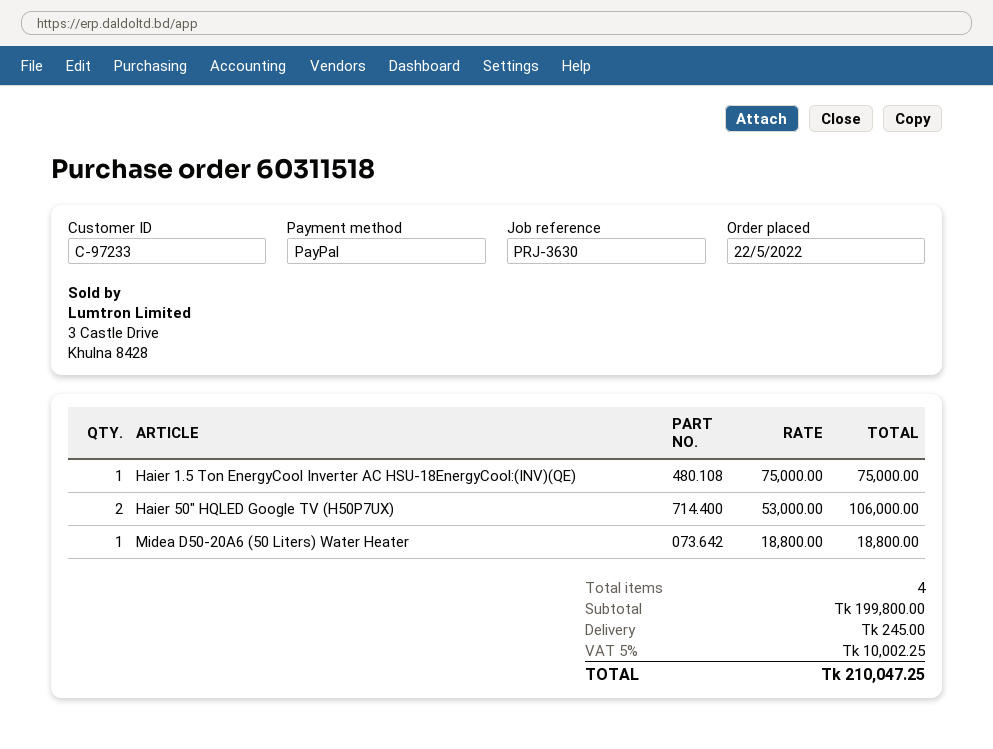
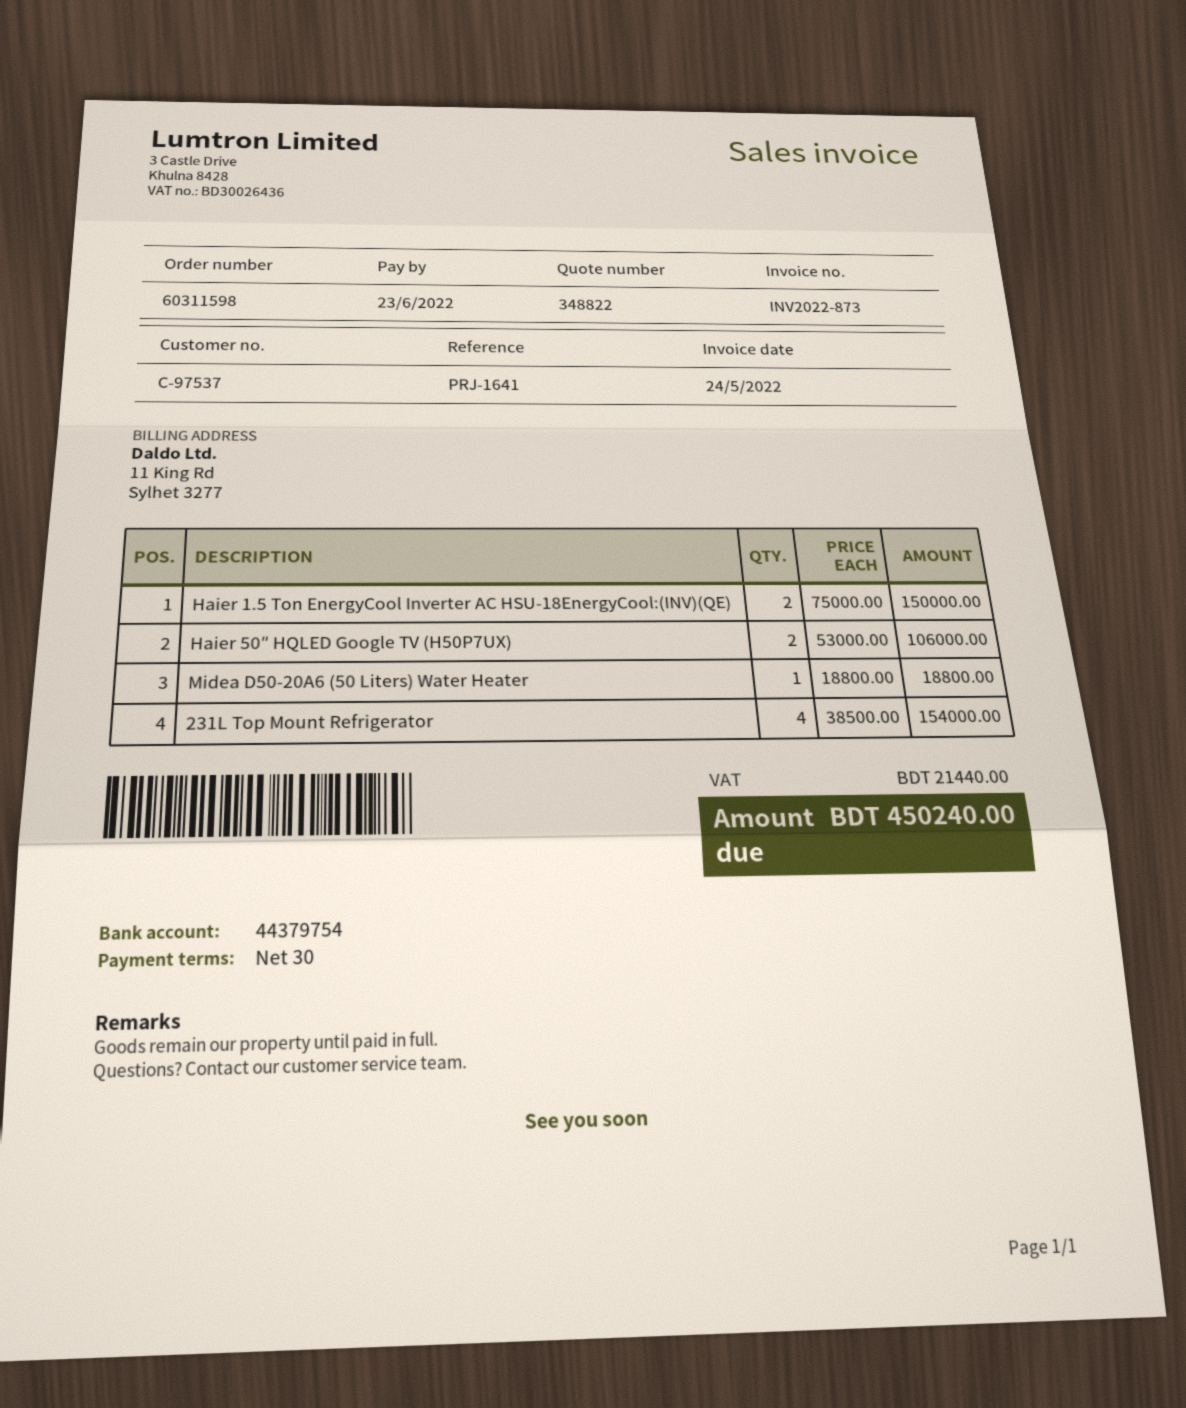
order number: 60311518 -> 60311598
customer number: C-97233 -> C-97537
reference: PRJ-3630 -> PRJ-1641
Haier 1.5 Ton EnergyCool Inverter AC HSU-18EnergyCool:(INV)(QE): 1 x 75000.00 = 75000.00 -> 2 x 75000.00 = 150000.00
231L Top Mount Refrigerator: none -> 4 x 38500.00 = 154000.00
shipping: 245.00 -> none
tax: 10002.25 -> 21440.00
total: 210047.25 -> 450240.00

